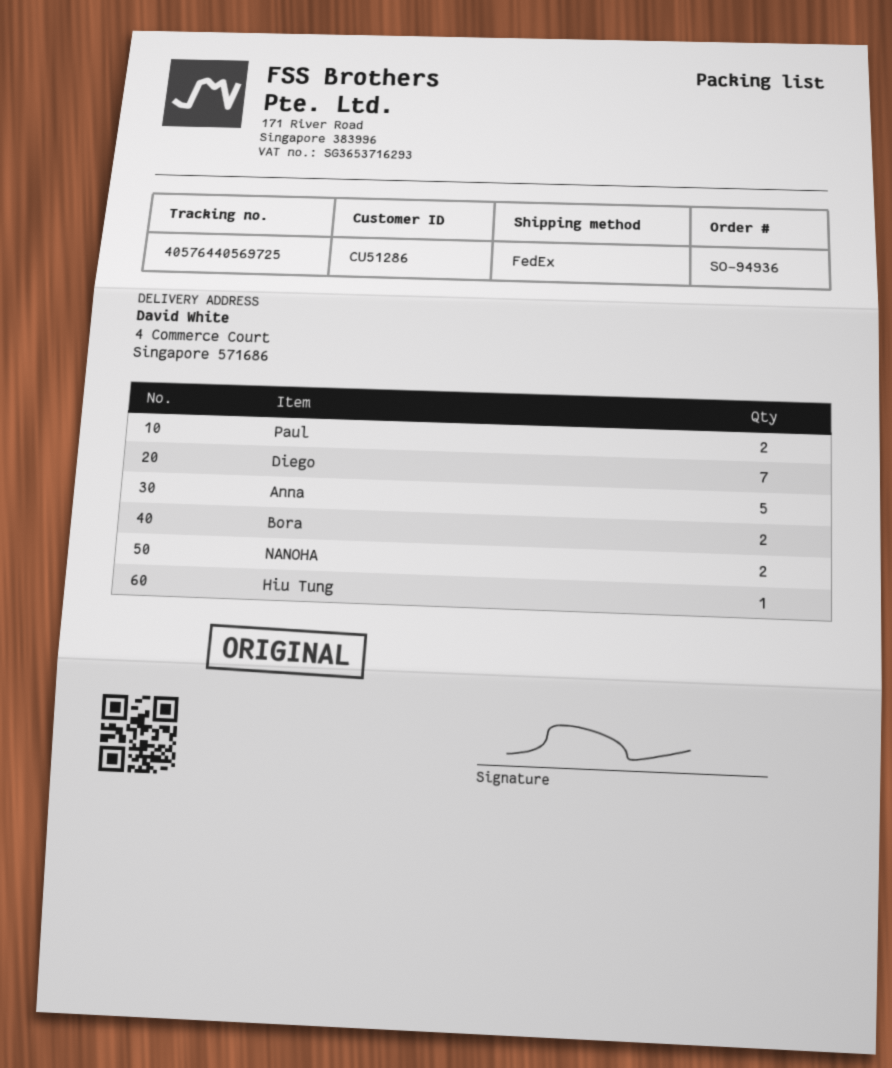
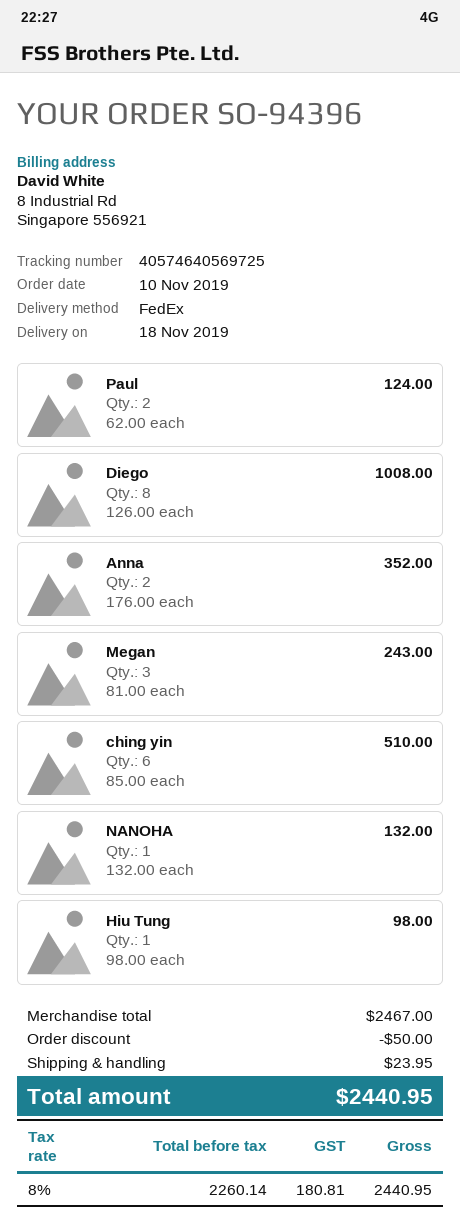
order number: SO-94936 -> SO-94396
tracking number: 40576440569725 -> 40574640569725
Diego: 7 -> 8
Anna: 5 -> 2
Bora: 2 -> none
NANOHA: 2 -> 1
Megan: none -> 3
ching yin: none -> 6

